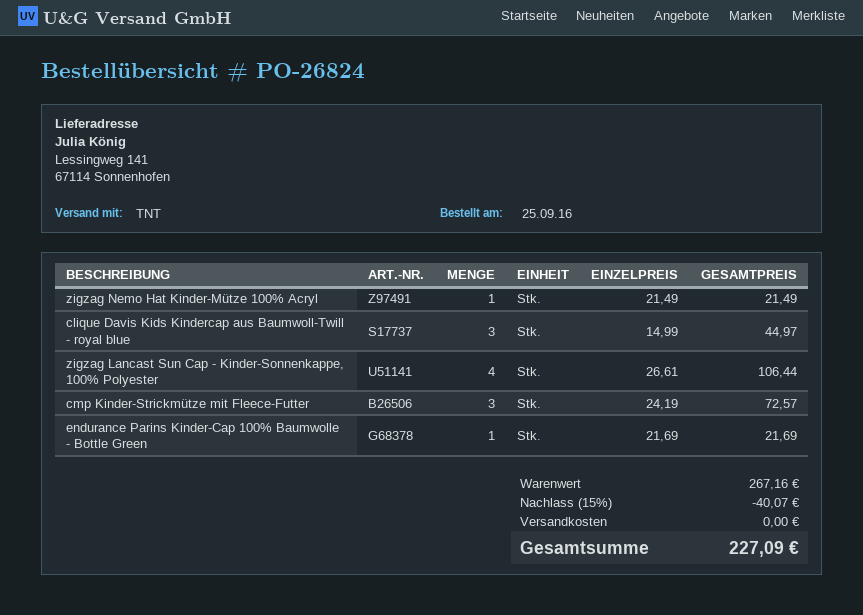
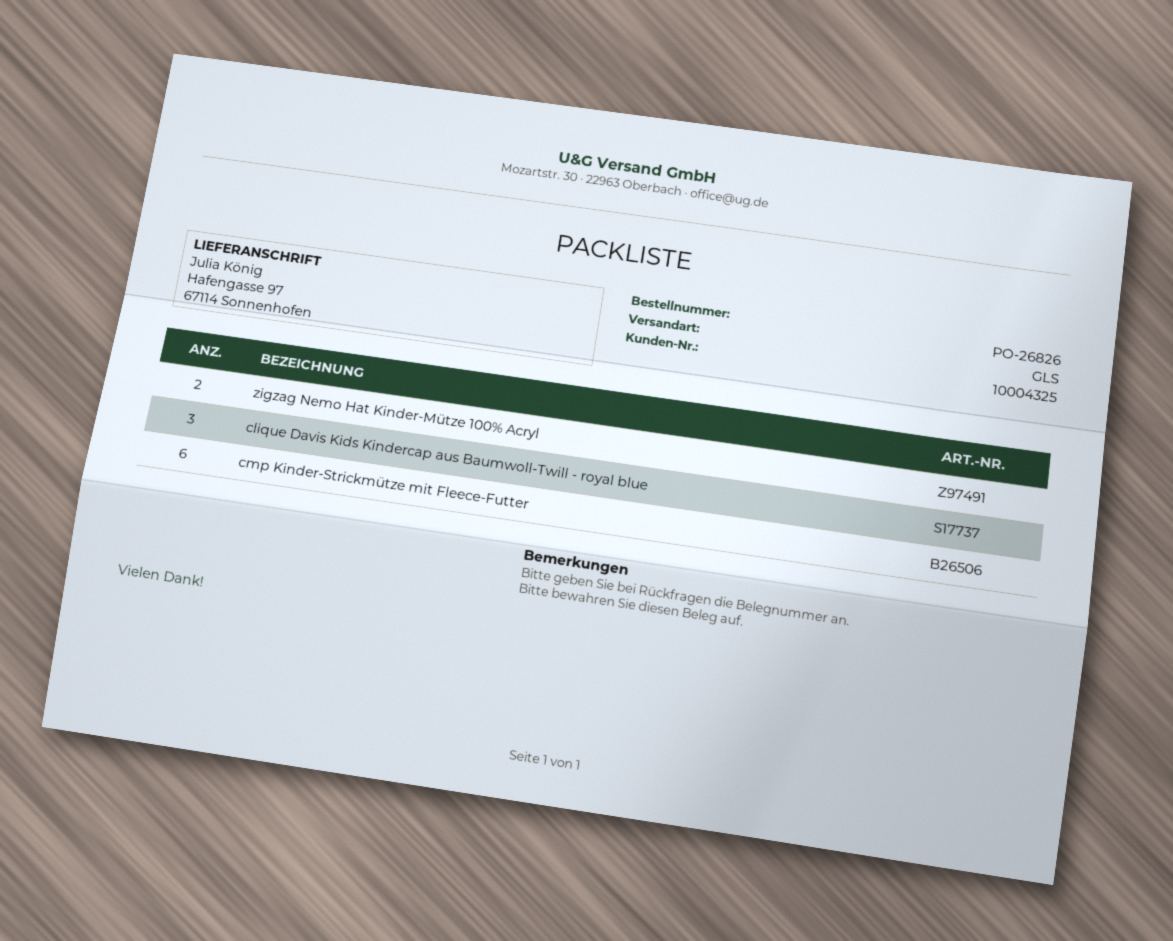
order number: PO-26824 -> PO-26826
shipping method: TNT -> GLS
ship to: Lessingweg 141, 67114 Sonnenhofen -> Hafengasse 97, 67114 Sonnenhofen
zigzag Nemo Hat Kinder-Mütze 100% Acryl: 1 -> 2
zigzag Lancast Sun Cap - Kinder-Sonnenkappe, 100% Polyester: 4 -> none
cmp Kinder-Strickmütze mit Fleece-Futter: 3 -> 6
endurance Parins Kinder-Cap 100% Baumwolle - Bottle Green: 1 -> none

